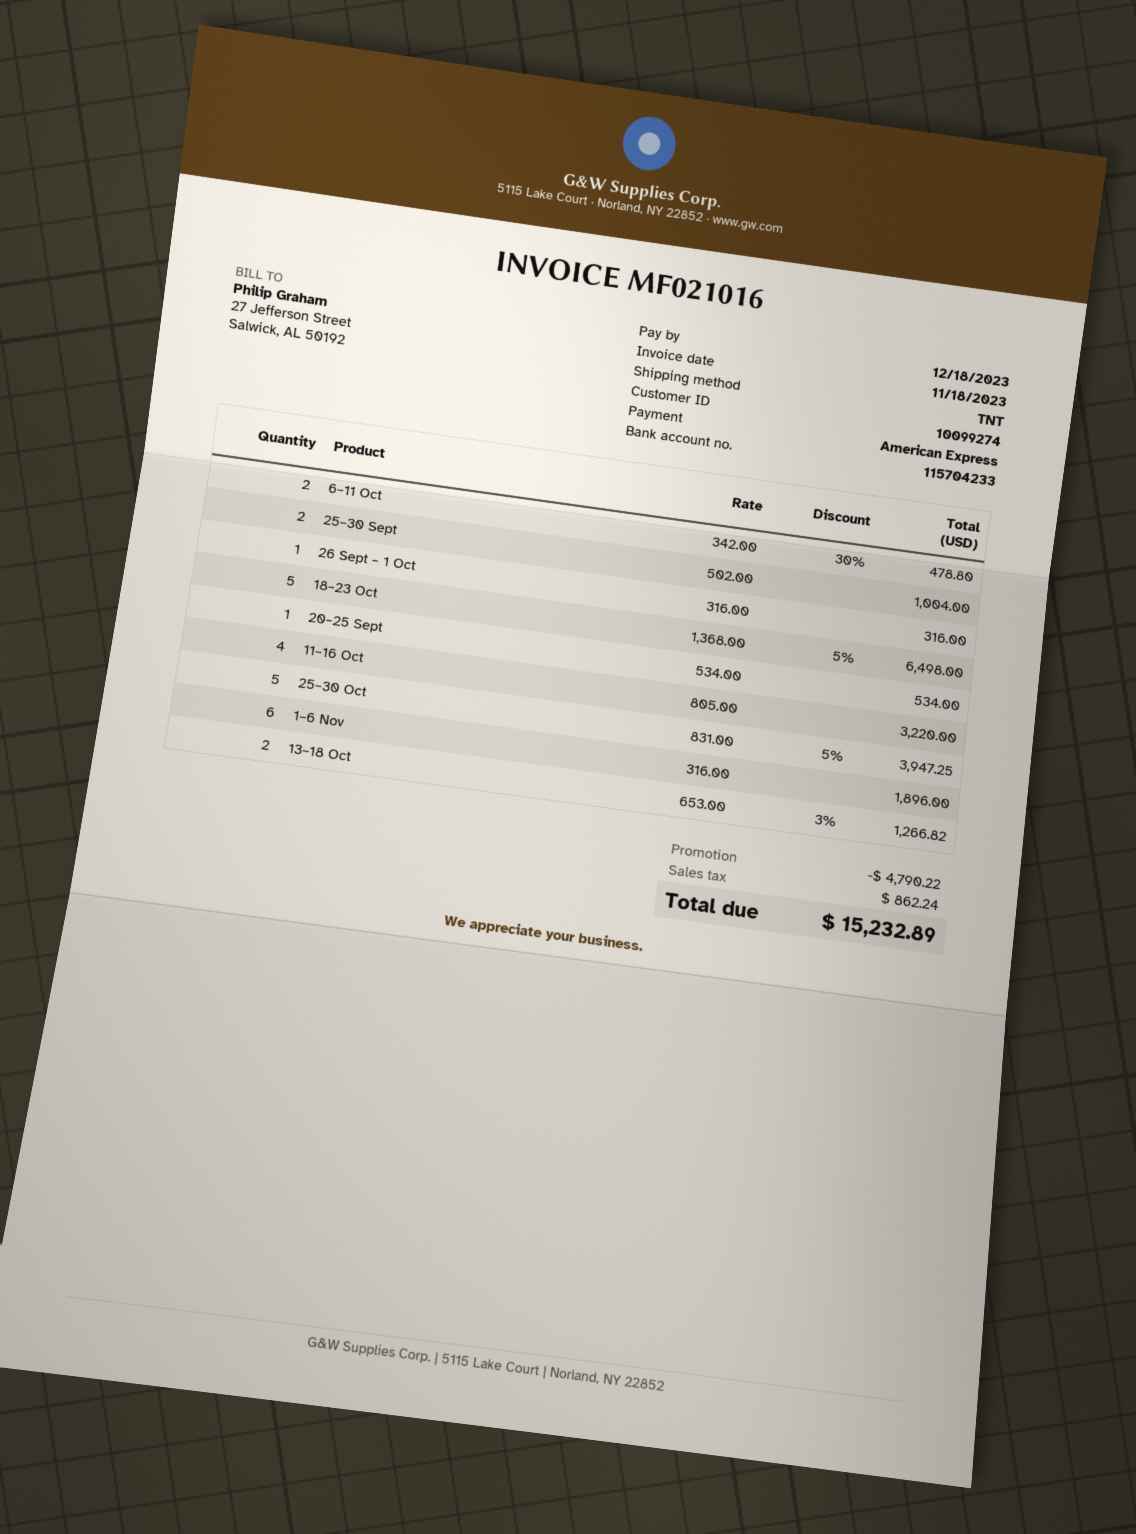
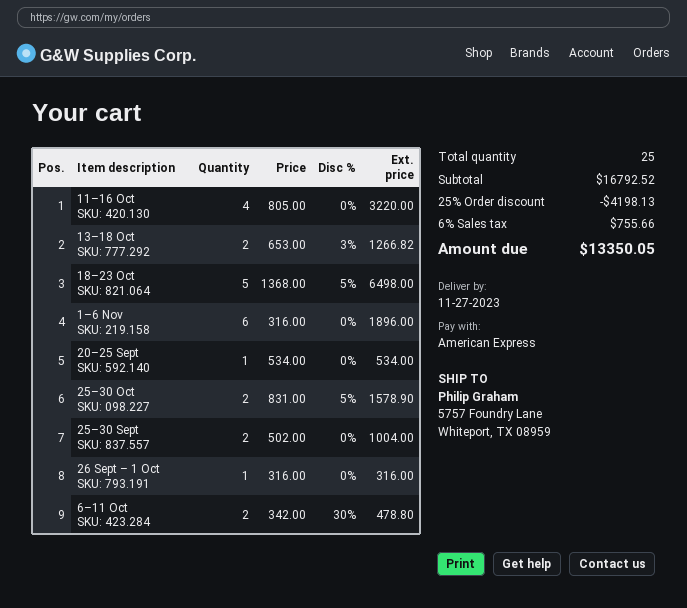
25–30 Oct: 5 x 831.00 - 5% = 3947.25 -> 2 x 831.00 - 5% = 1578.90
discount: 4790.22 -> 4198.13
tax: 862.24 -> 755.66
total: 15232.89 -> 13350.05

